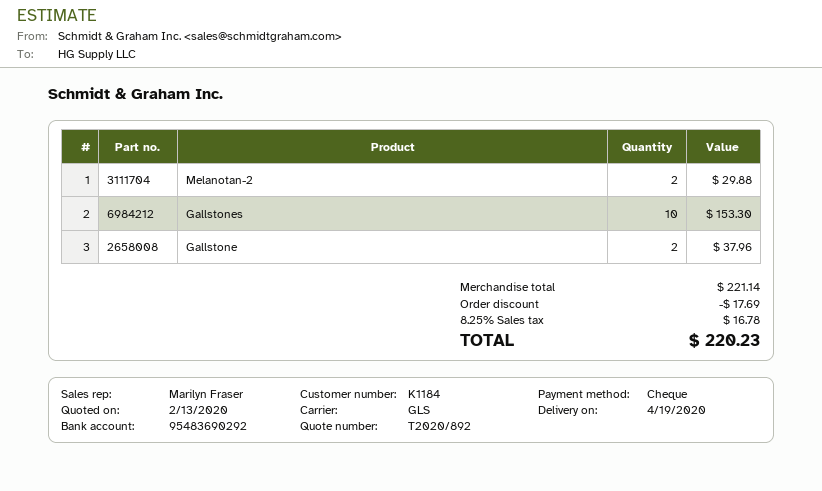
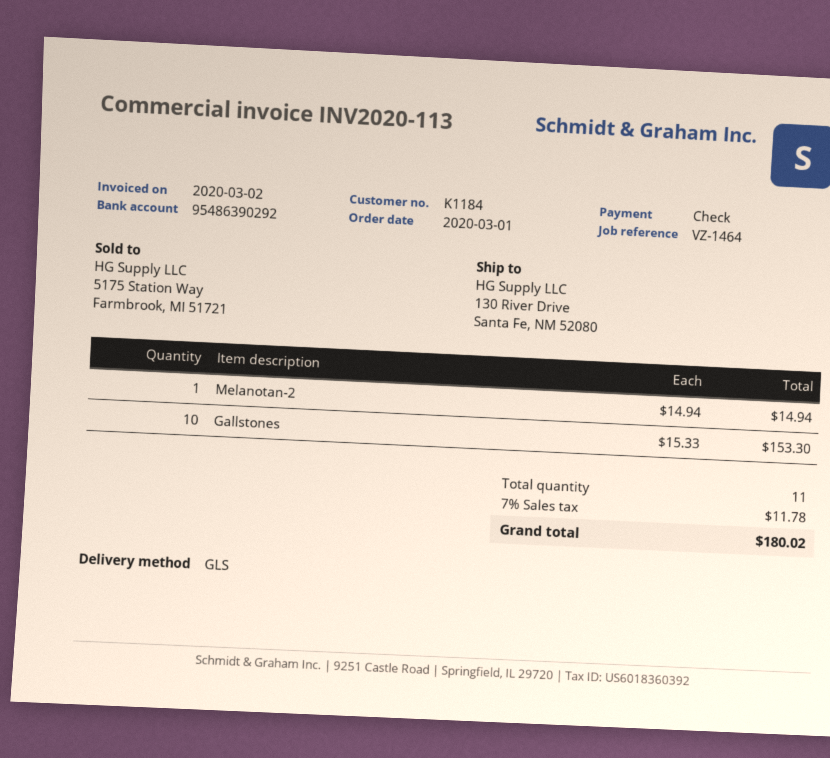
bank account: 95483690292 -> 95486390292
Melanotan-2: 2 for 29.88 -> 1 for 14.94
Gallstone: 2 for 37.96 -> none
discount: 17.69 -> none
tax: 8.25% = 16.78 -> 7% = 11.78
total: 220.23 -> 180.02

